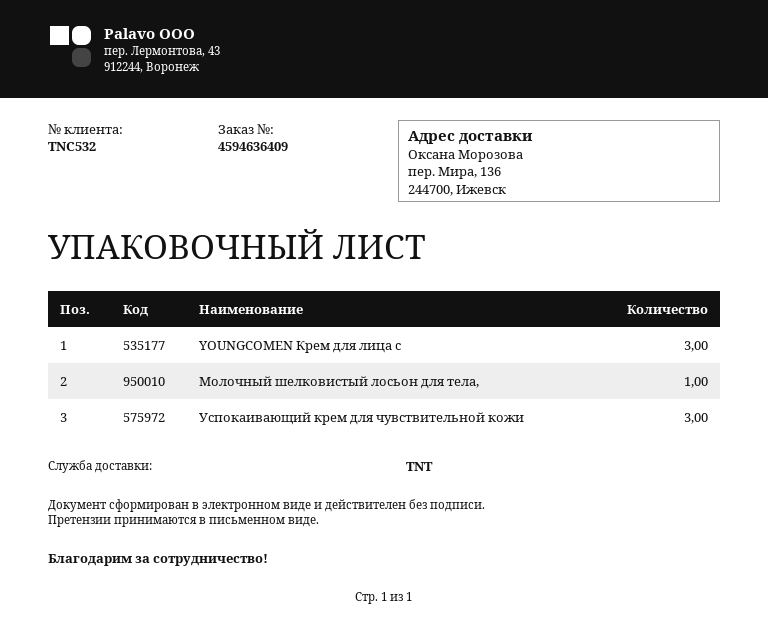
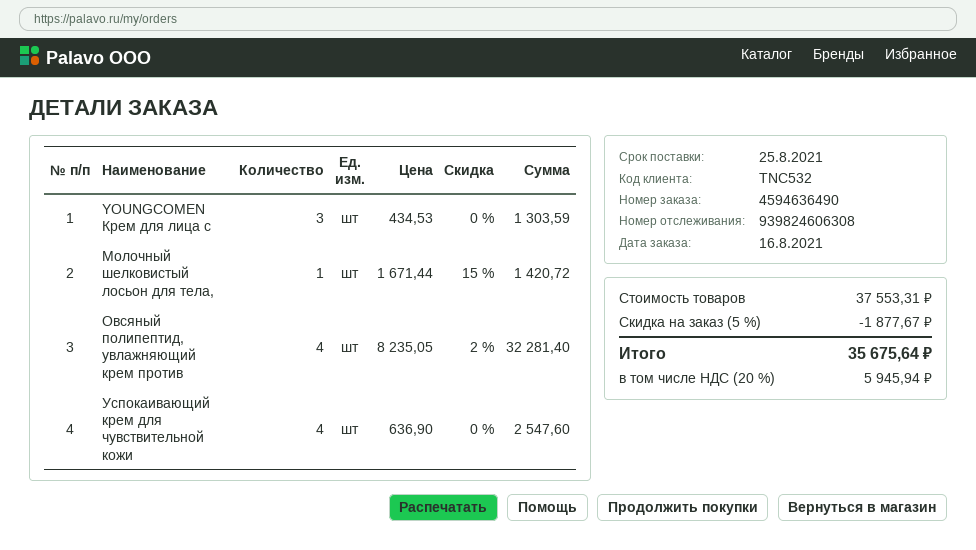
order number: 4594636409 -> 4594636490
Успокаивающий крем для чувствительной кожи: 3 -> 4
Овсяный полипептид, увлажняющий крем против: none -> 4

